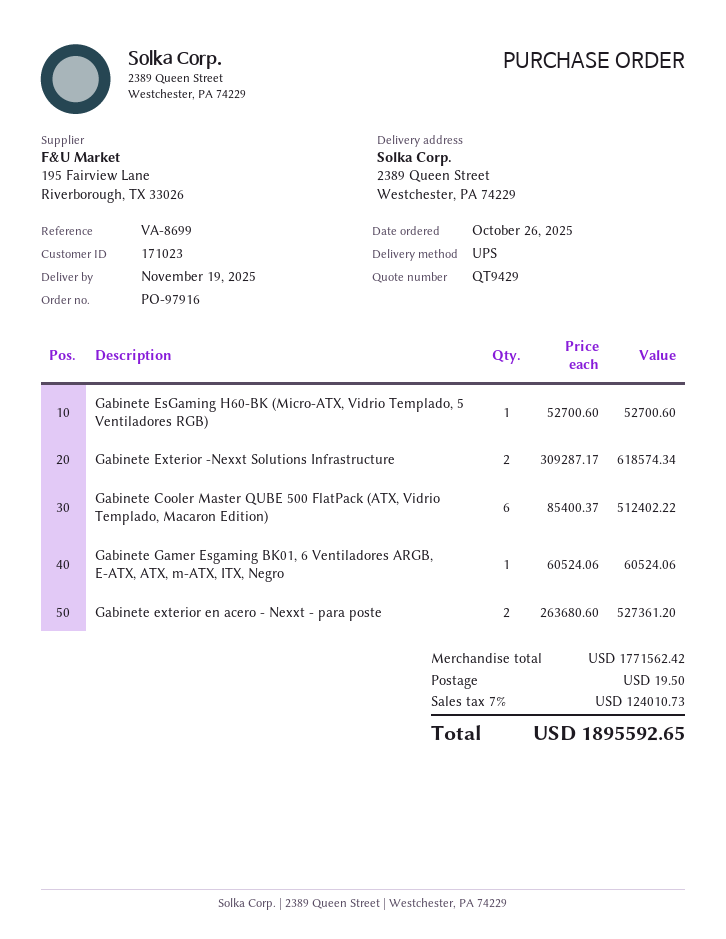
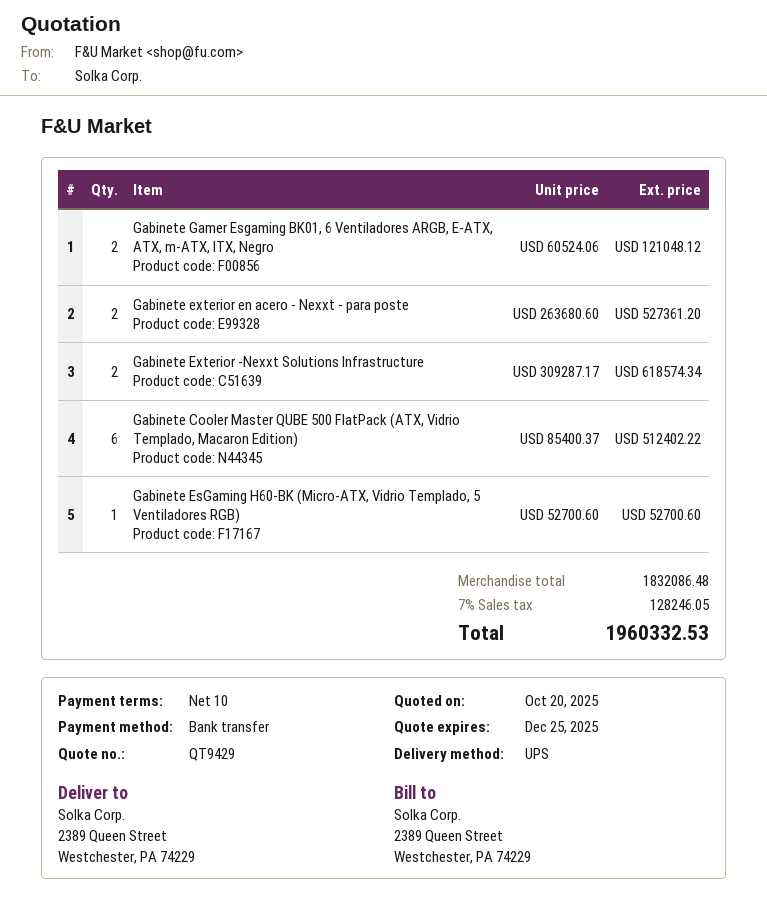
Gabinete Gamer Esgaming BK01, 6 Ventiladores ARGB, E-ATX, ATX, m-ATX, ITX, Negro: 1 x 60524.06 = 60524.06 -> 2 x 60524.06 = 121048.12
subtotal: 1771562.42 -> 1832086.48
shipping: 19.50 -> none
tax: 7% = 124010.73 -> 7% = 128246.05
total: 1895592.65 -> 1960332.53

